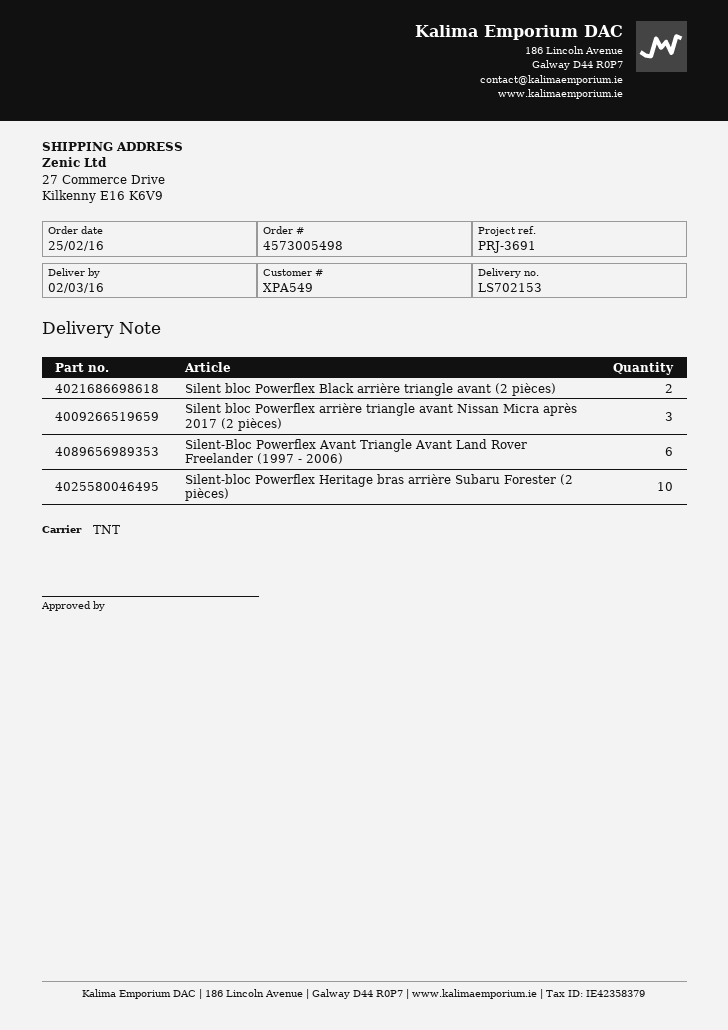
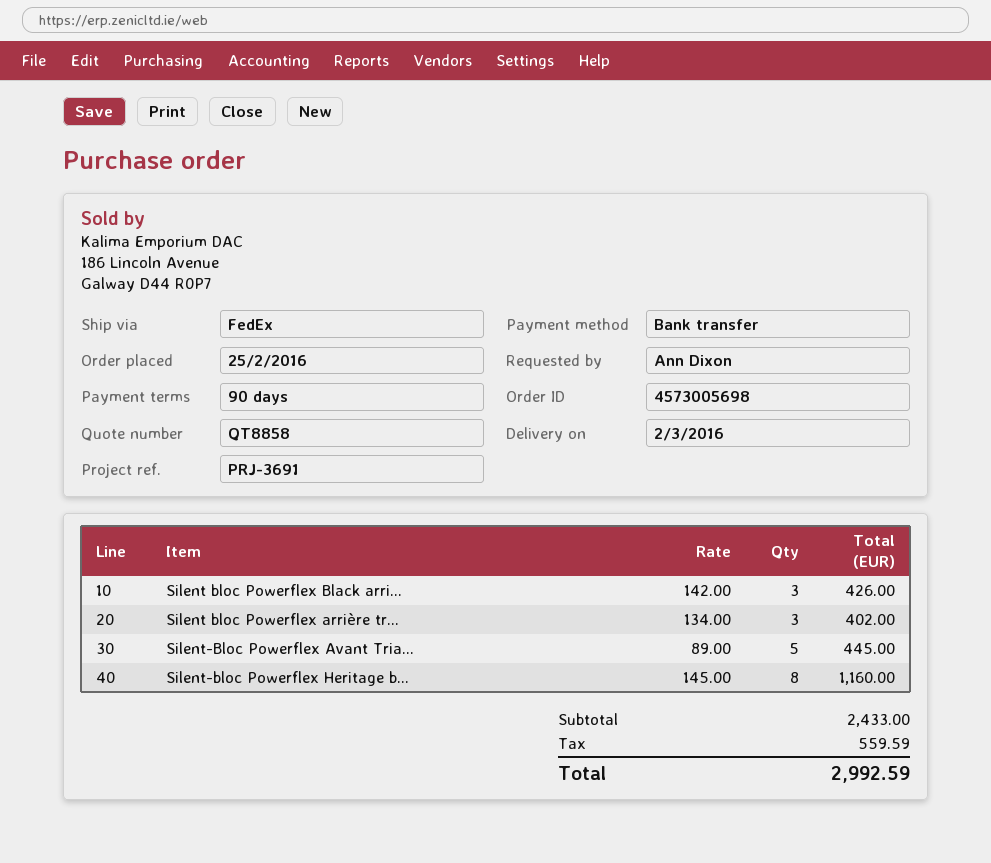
order number: 4573005498 -> 4573005698
shipping method: TNT -> FedEx
Silent bloc Powerflex Black arrière triangle avant (2 pièces): 2 -> 3
Silent-Bloc Powerflex Avant Triangle Avant Land Rover Freelander (1997 - 2006): 6 -> 5
Silent-bloc Powerflex Heritage bras arrière Subaru Forester (2 pièces): 10 -> 8

